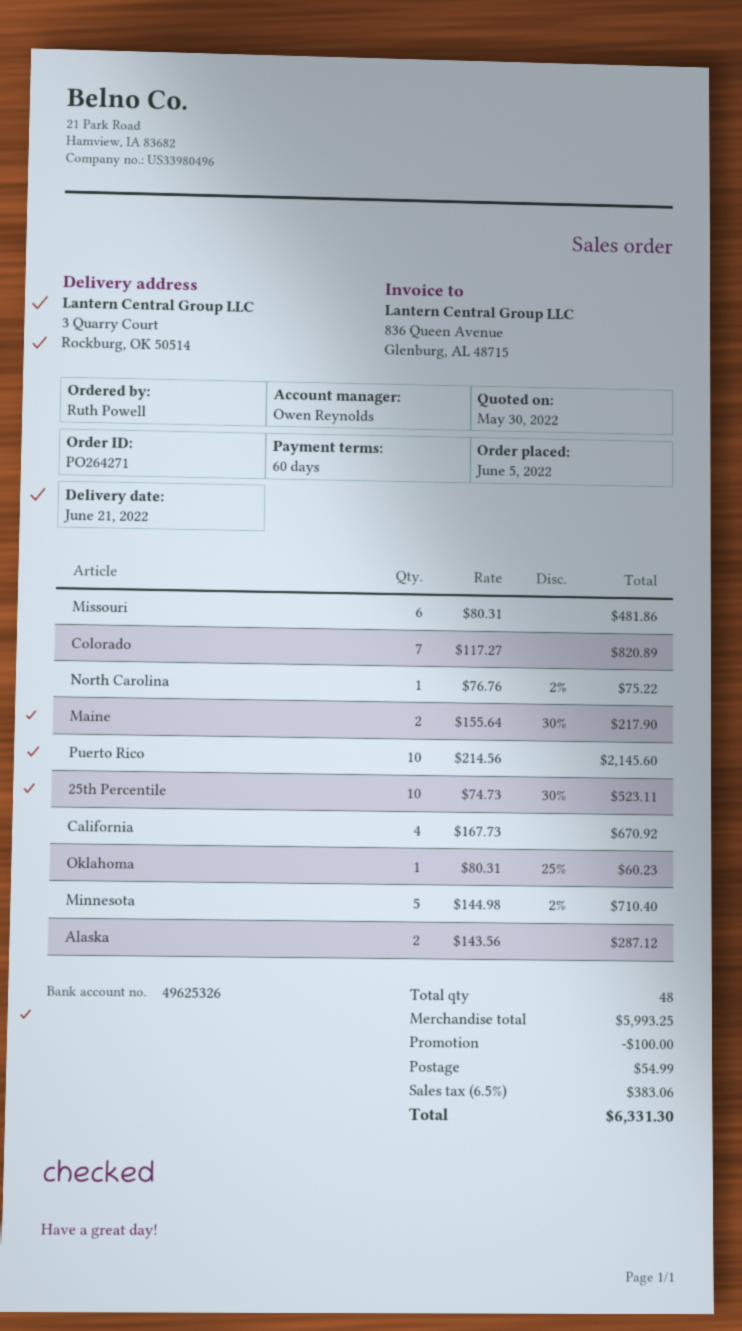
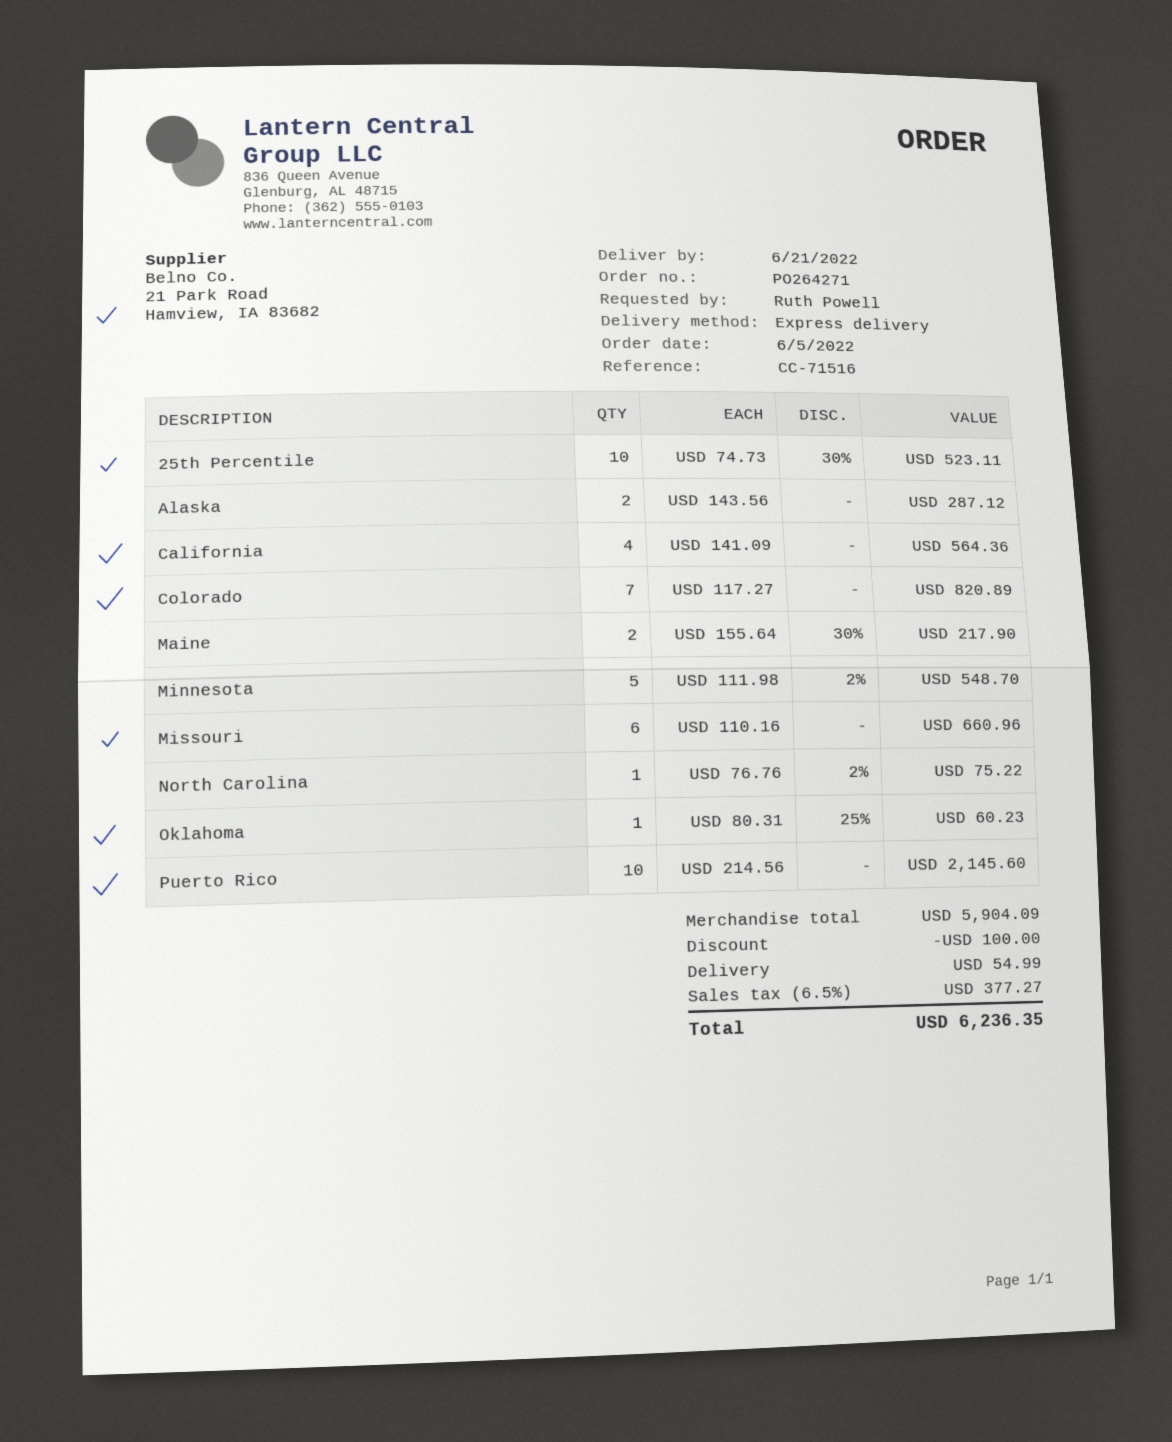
Missouri: 6 x 80.31 = 481.86 -> 6 x 110.16 = 660.96
California: 4 x 167.73 = 670.92 -> 4 x 141.09 = 564.36
Minnesota: 5 x 144.98 - 2% = 710.40 -> 5 x 111.98 - 2% = 548.70
subtotal: 5993.25 -> 5904.09
tax: 6.5% = 383.06 -> 6.5% = 377.27
total: 6331.30 -> 6236.35

